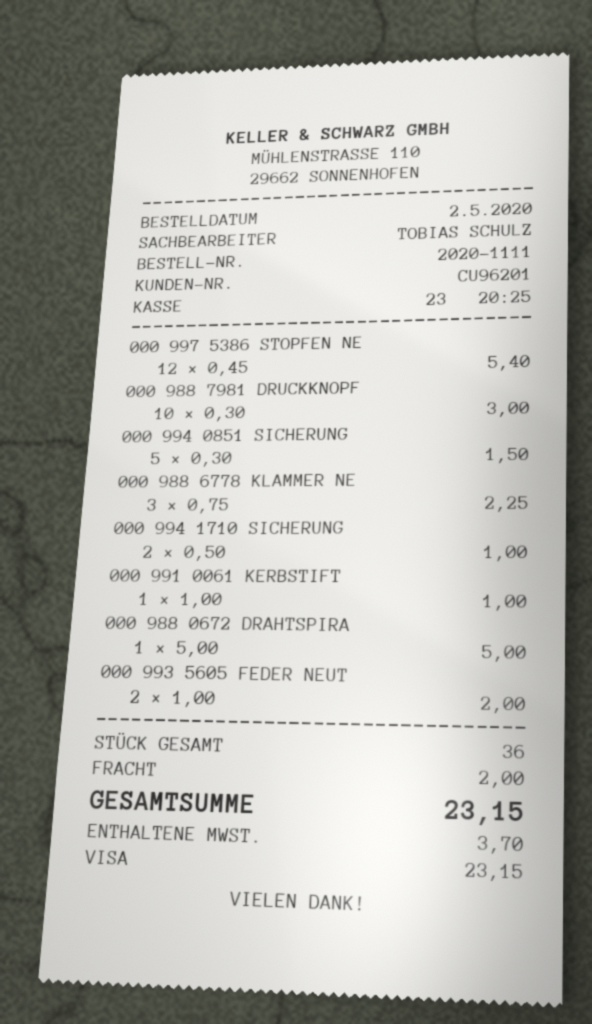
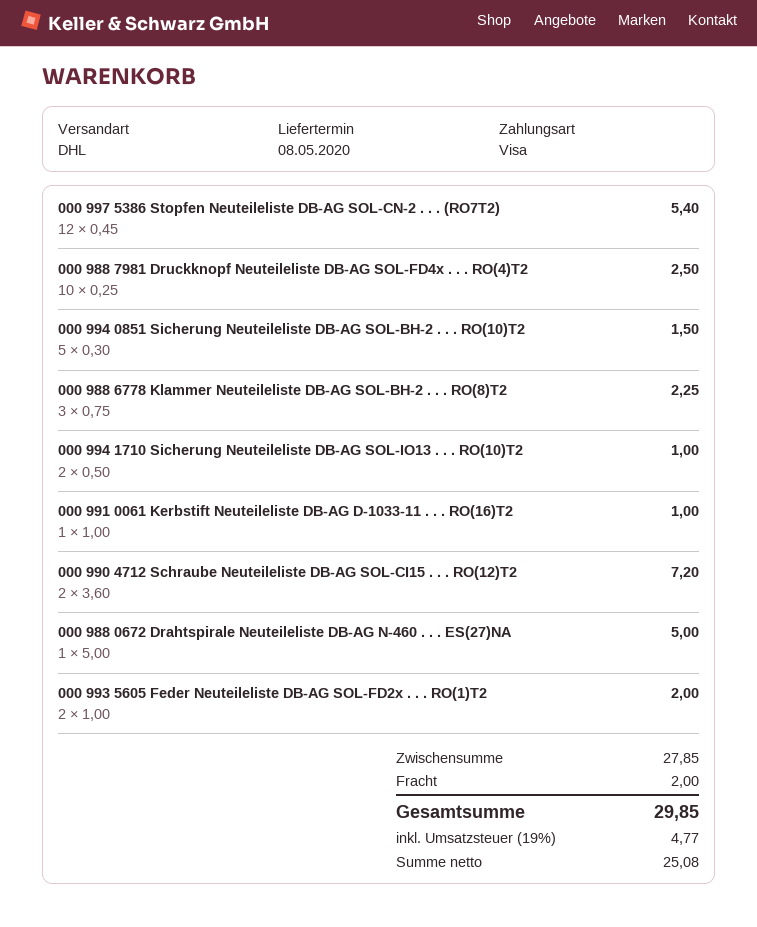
000 988 7981 DRUCKKNOPF: 10 x 0.30 = 3.00 -> 10 x 0.25 = 2.50
000 990 4712 Schraube Neuteileliste DB-AG SOL-CI15 . . . RO(12)T2: none -> 2 x 3.60 = 7.20
tax: 3.70 -> 4.77
total: 23.15 -> 29.85

